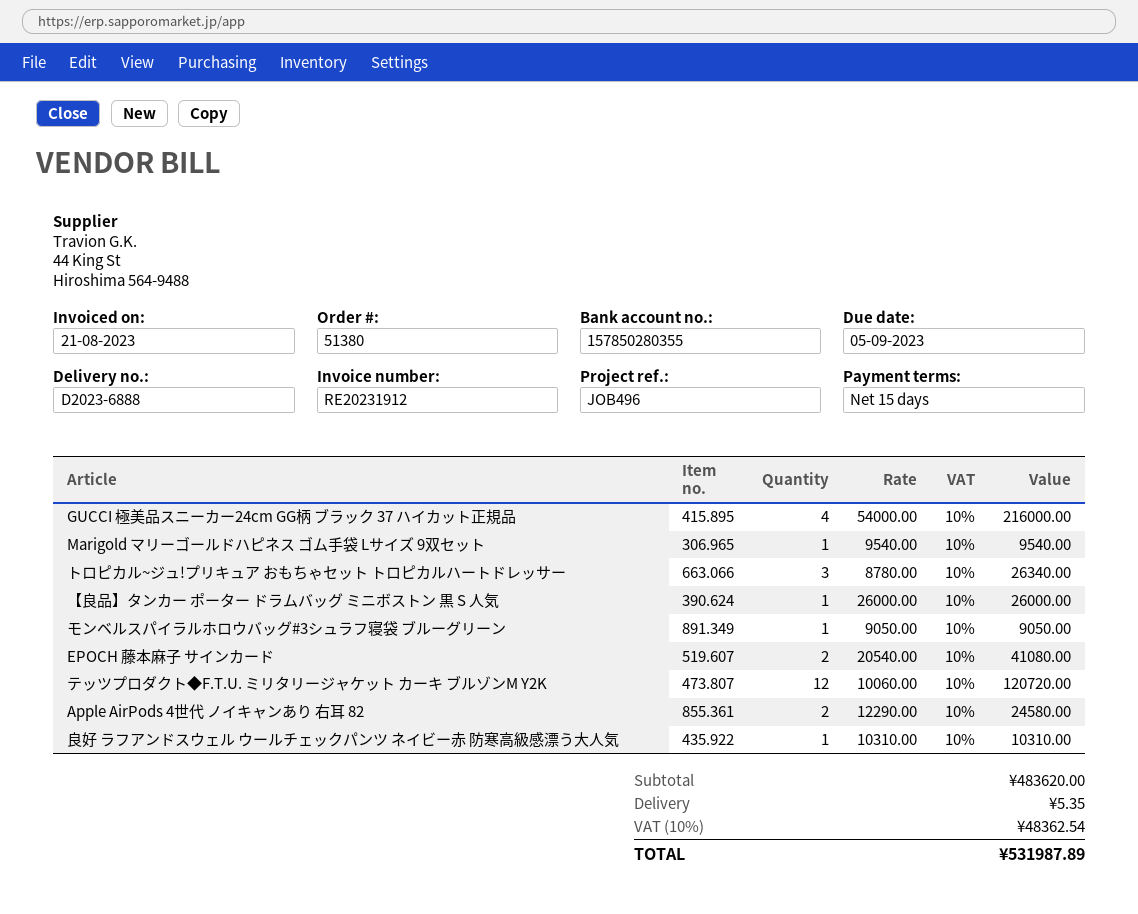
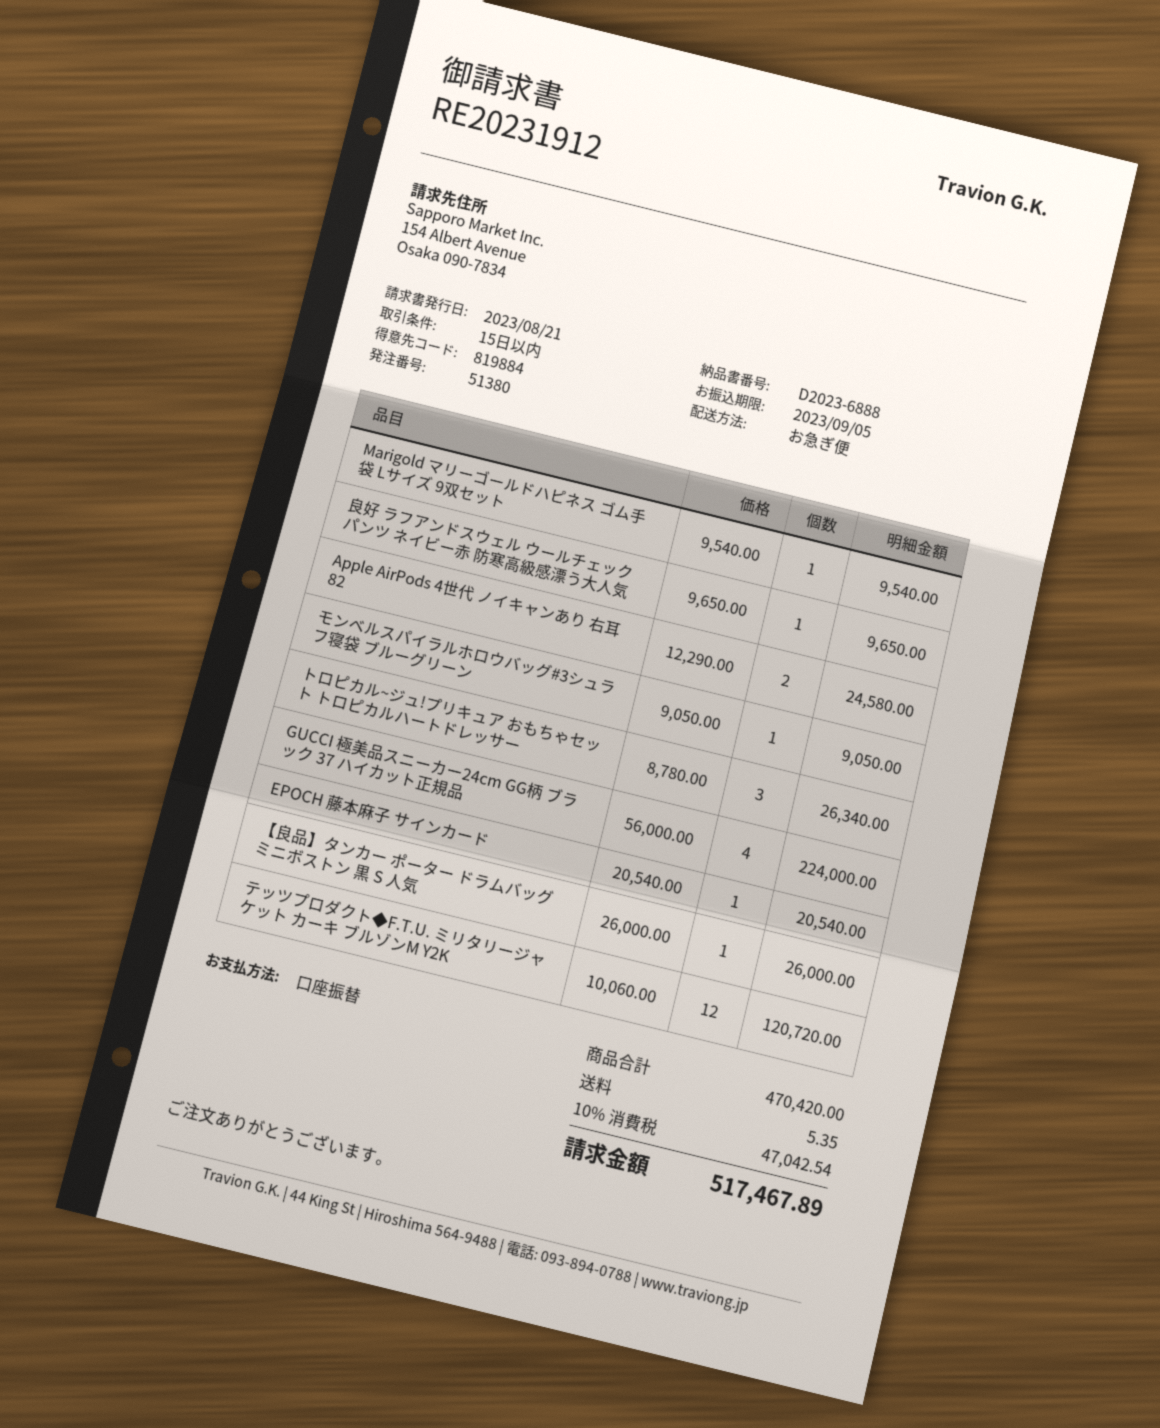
GUCCI 極美品スニーカー24cm GG柄 ブラック 37 ハイカット正規品: 4 x 54000.00 = 216000.00 -> 4 x 56000.00 = 224000.00
EPOCH 藤本麻子 サインカード: 2 x 20540.00 = 41080.00 -> 1 x 20540.00 = 20540.00
良好 ラフアンドスウェル ウールチェックパンツ ネイビー赤 防寒高級感漂う大人気: 1 x 10310.00 = 10310.00 -> 1 x 9650.00 = 9650.00
subtotal: 483620.00 -> 470420.00
tax: 10% = 48362.54 -> 10% = 47042.54
total: 531987.89 -> 517467.89

